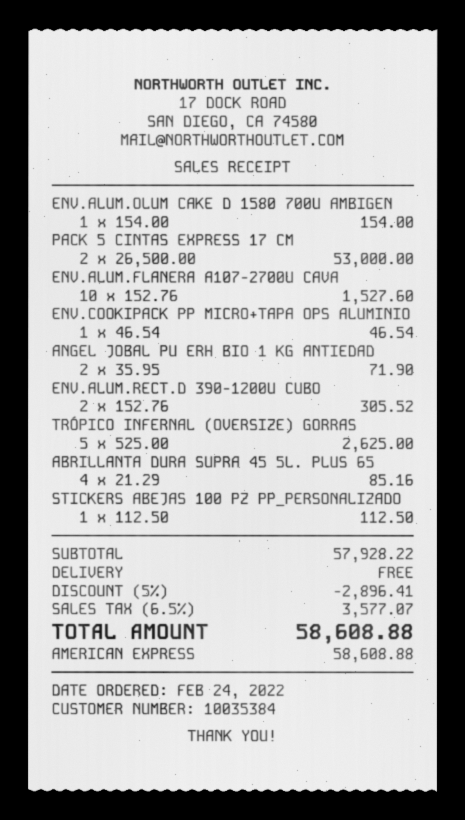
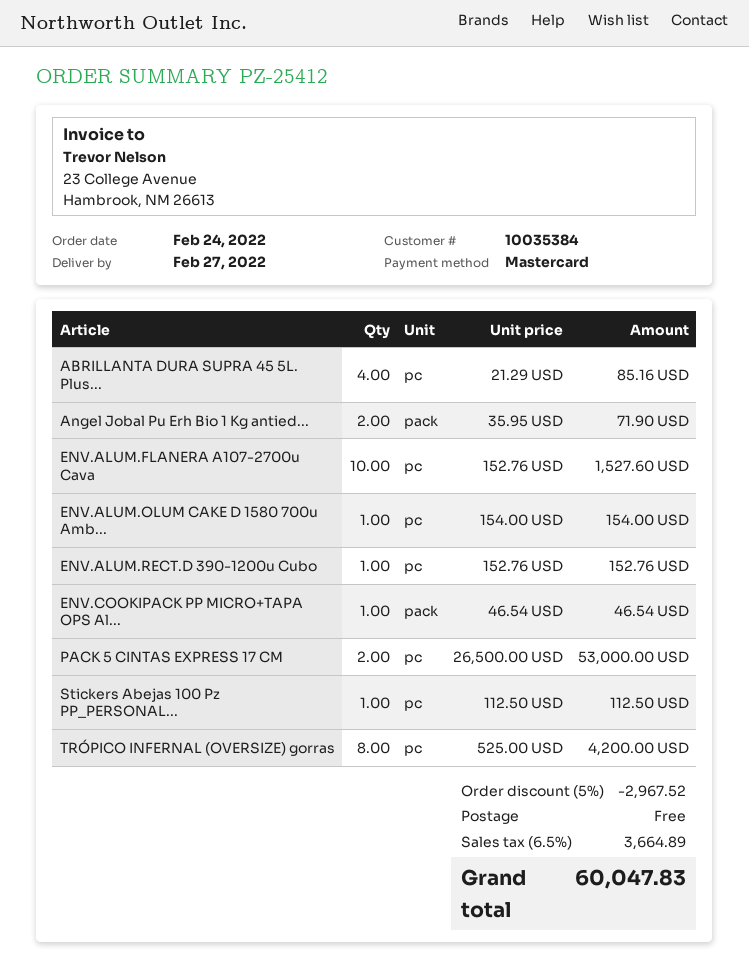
payment method: American Express -> Mastercard
ENV.ALUM.RECT.D 390-1200U CUBO: 2 x 152.76 = 305.52 -> 1 x 152.76 = 152.76
TRÓPICO INFERNAL (OVERSIZE) GORRAS: 5 x 525.00 = 2625.00 -> 8 x 525.00 = 4200.00
discount: 5% = 2896.41 -> 5% = 2967.52
tax: 6.5% = 3577.07 -> 6.5% = 3664.89
total: 58608.88 -> 60047.83

